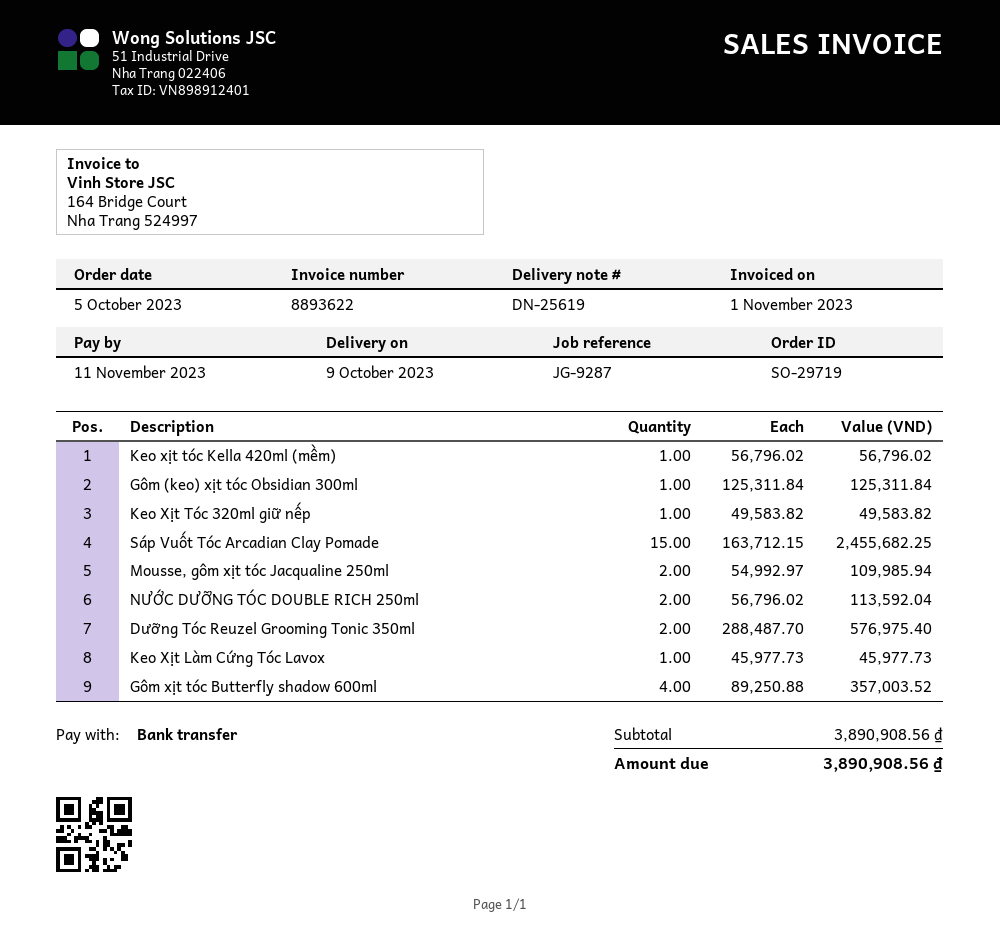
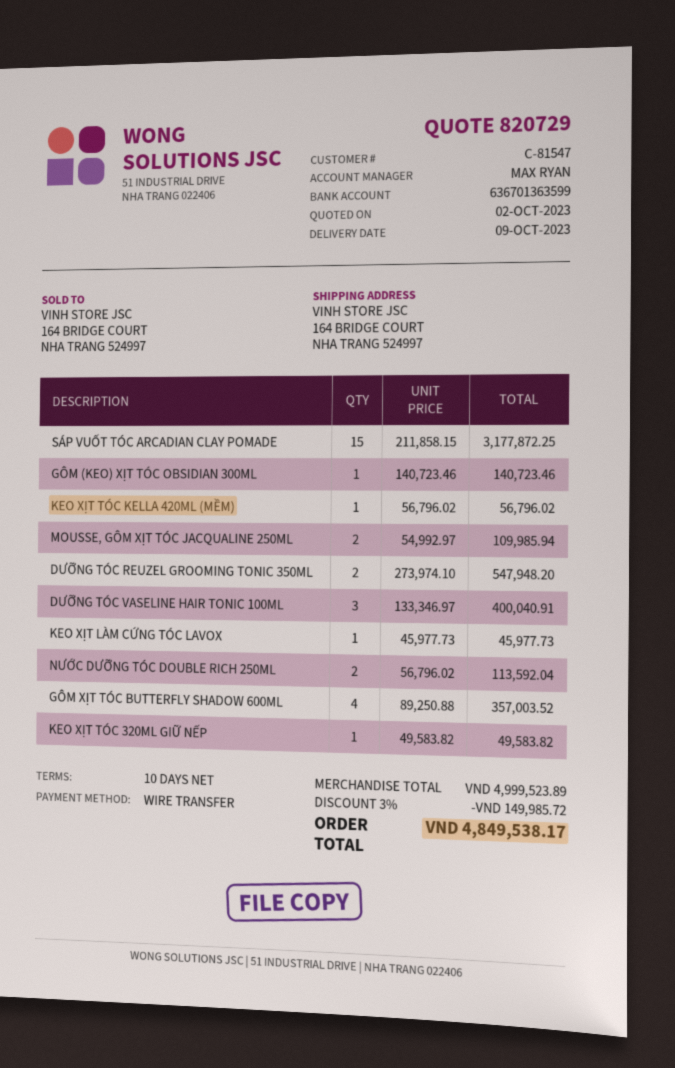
Gôm (keo) xịt tóc Obsidian 300ml: 1 x 125311.84 = 125311.84 -> 1 x 140723.46 = 140723.46
Sáp Vuốt Tóc Arcadian Clay Pomade: 15 x 163712.15 = 2455682.25 -> 15 x 211858.15 = 3177872.25
Dưỡng Tóc Reuzel Grooming Tonic 350ml: 2 x 288487.70 = 576975.40 -> 2 x 273974.10 = 547948.20
DƯỠNG TÓC VASELINE HAIR TONIC 100ML: none -> 3 x 133346.97 = 400040.91
subtotal: 3890908.56 -> 4999523.89
discount: none -> 3% = 149985.72
total: 3890908.56 -> 4849538.17

